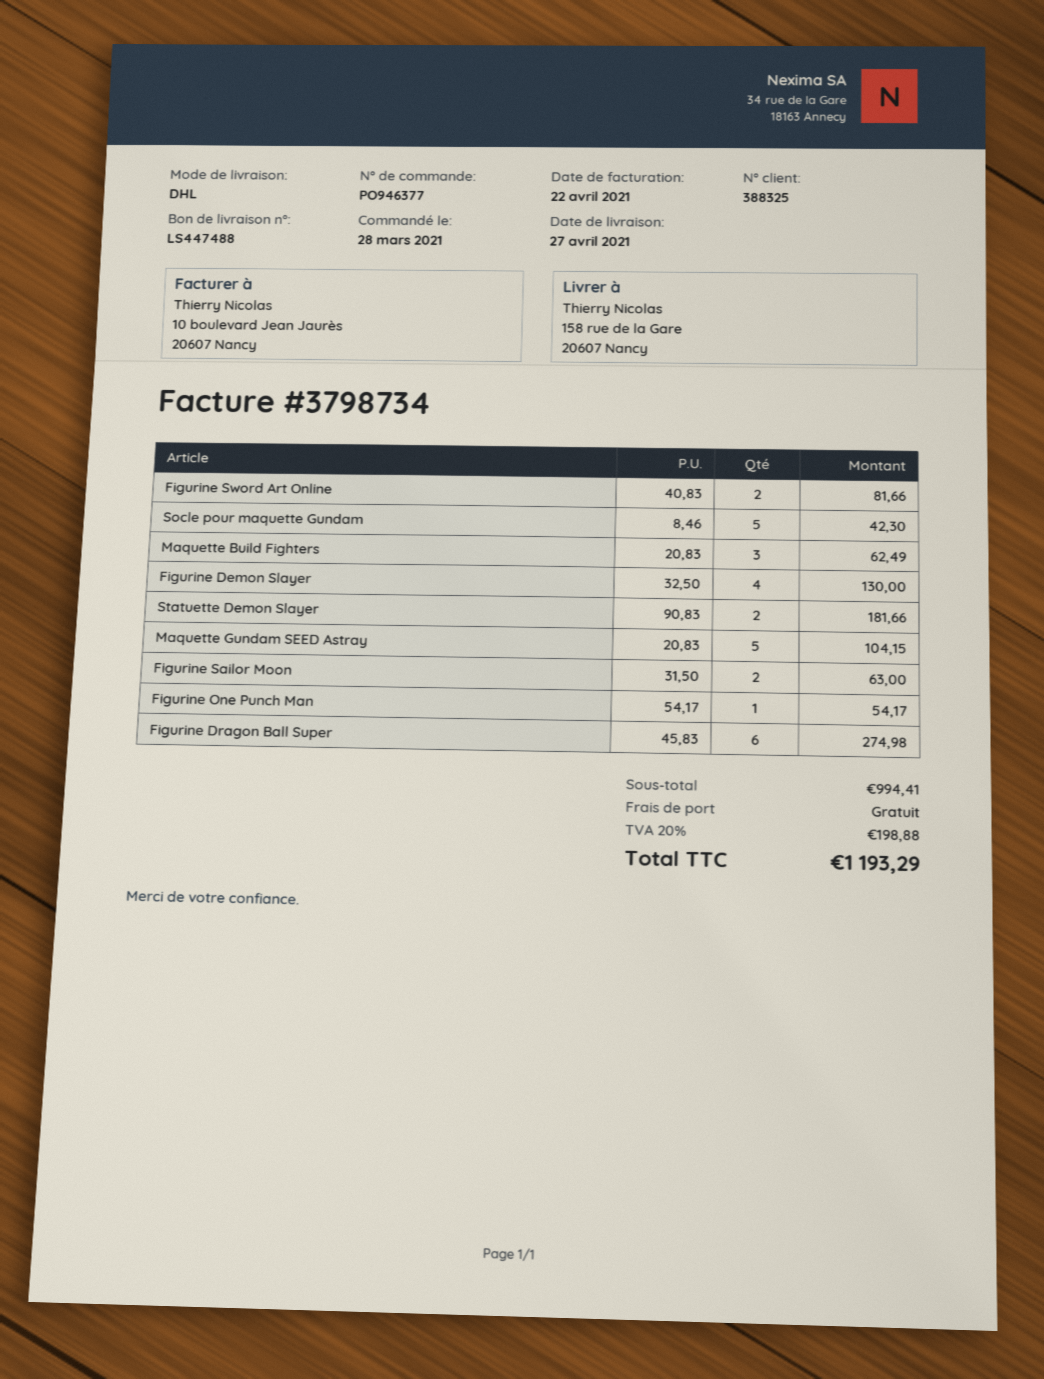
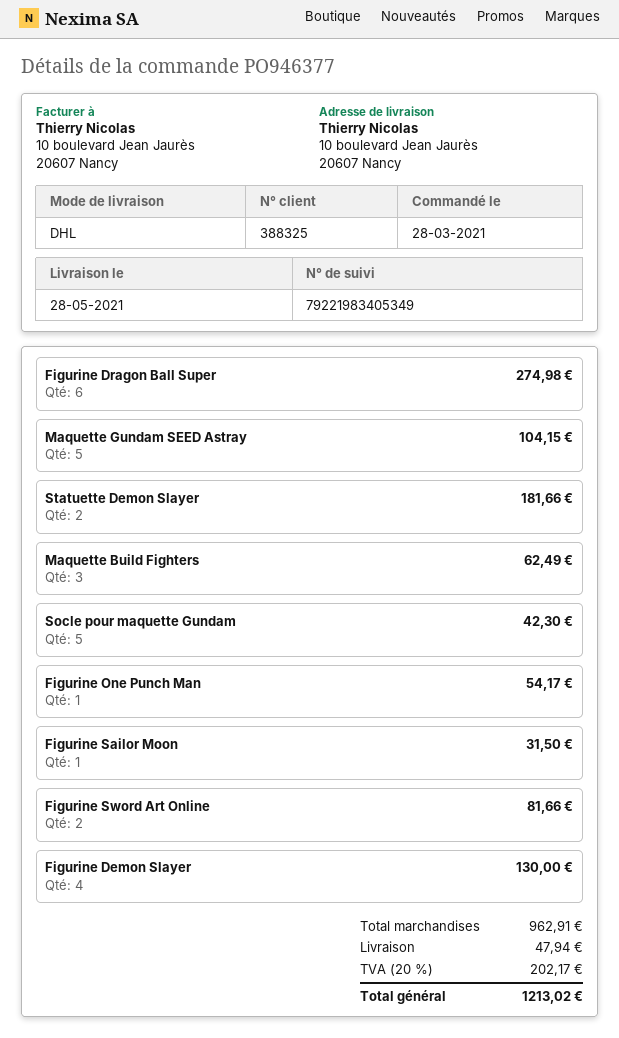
delivery date: 2021-04-27 -> 2021-05-28
ship to: 158 rue de la Gare, 20607 Nancy -> 10 boulevard Jean Jaurès, 20607 Nancy
Figurine Sailor Moon: 2 for 63.00 -> 1 for 31.50
subtotal: 994.41 -> 962.91
shipping: 0.00 -> 47.94
tax: 20% = 198.88 -> 20% = 202.17
total: 1193.29 -> 1213.02

